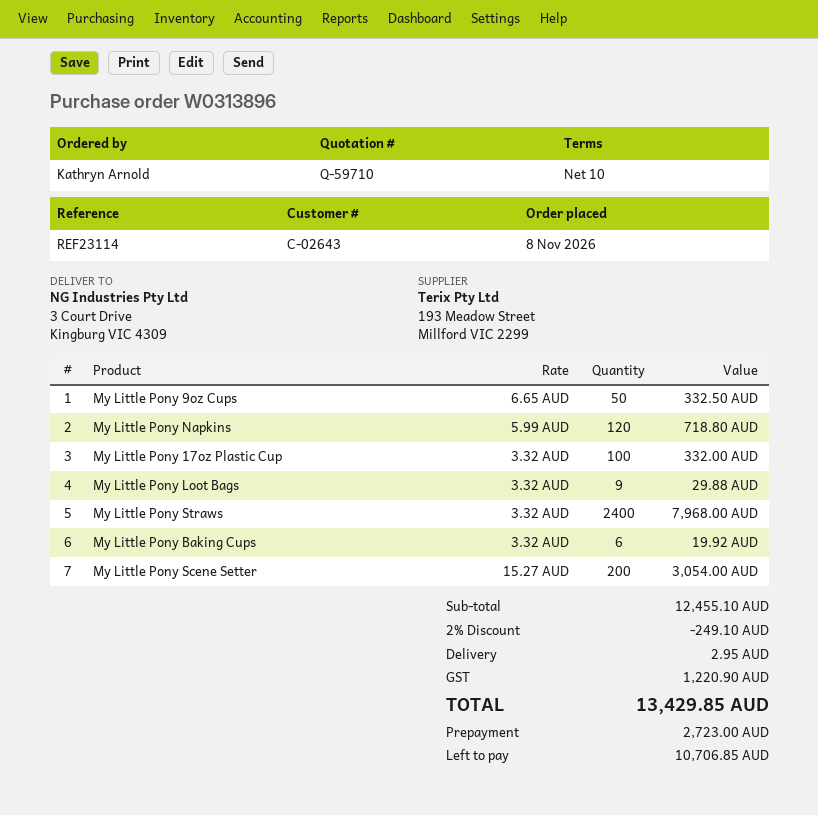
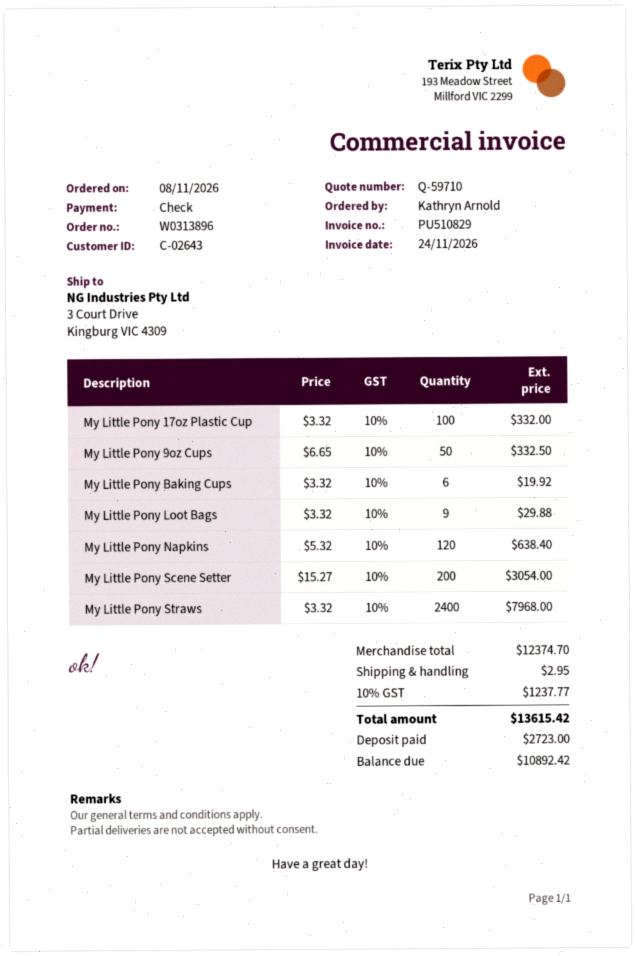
My Little Pony Napkins: 120 x 5.99 = 718.80 -> 120 x 5.32 = 638.40
subtotal: 12455.10 -> 12374.70
discount: 2% = 249.10 -> none
tax: 1220.90 -> 1237.77
total: 13429.85 -> 13615.42
balance: 10706.85 -> 10892.42

